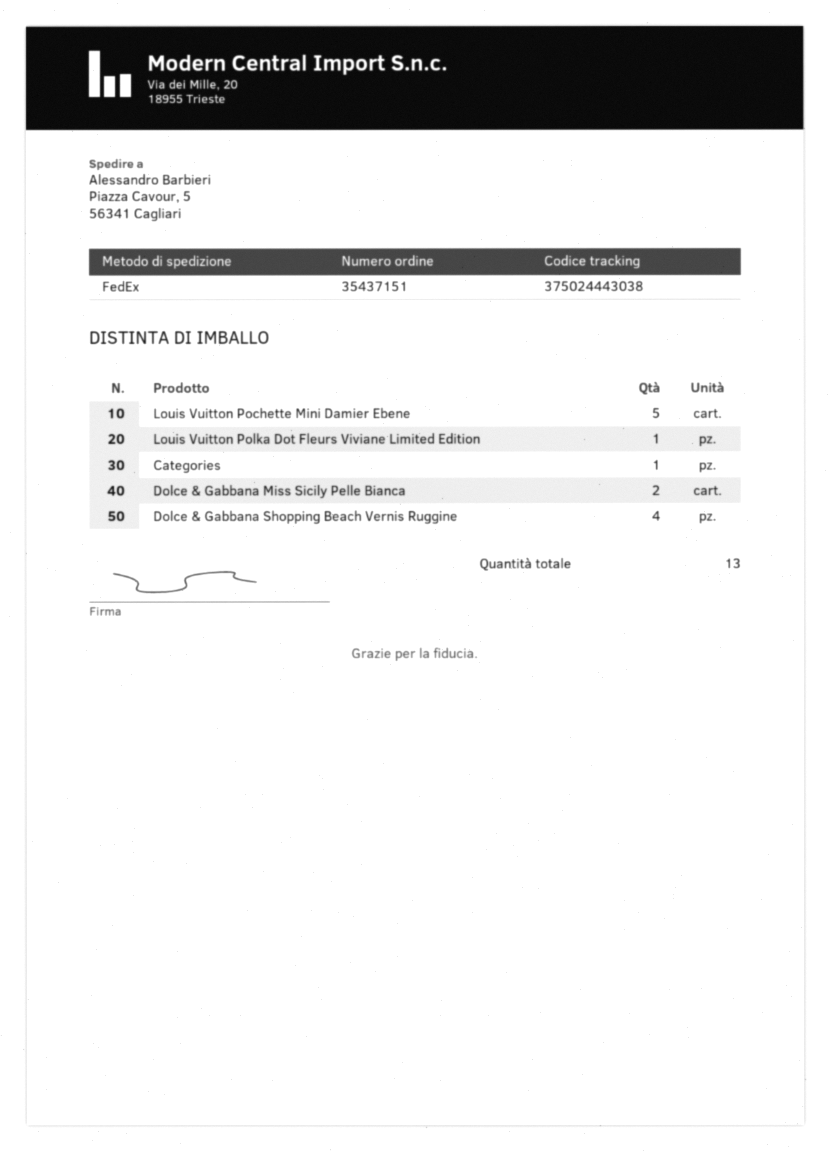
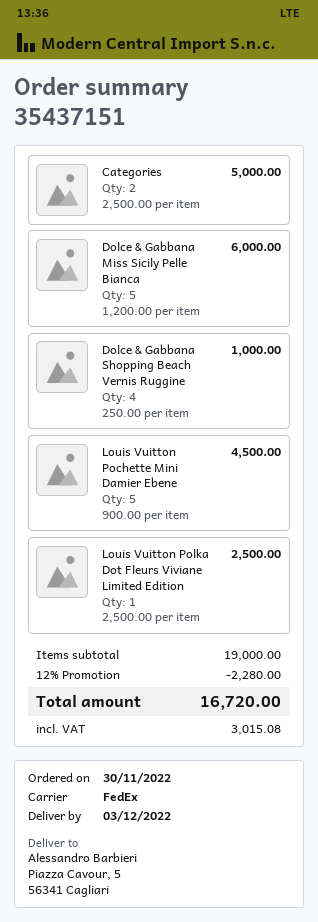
Categories: 1 -> 2
Dolce & Gabbana Miss Sicily Pelle Bianca: 2 -> 5

